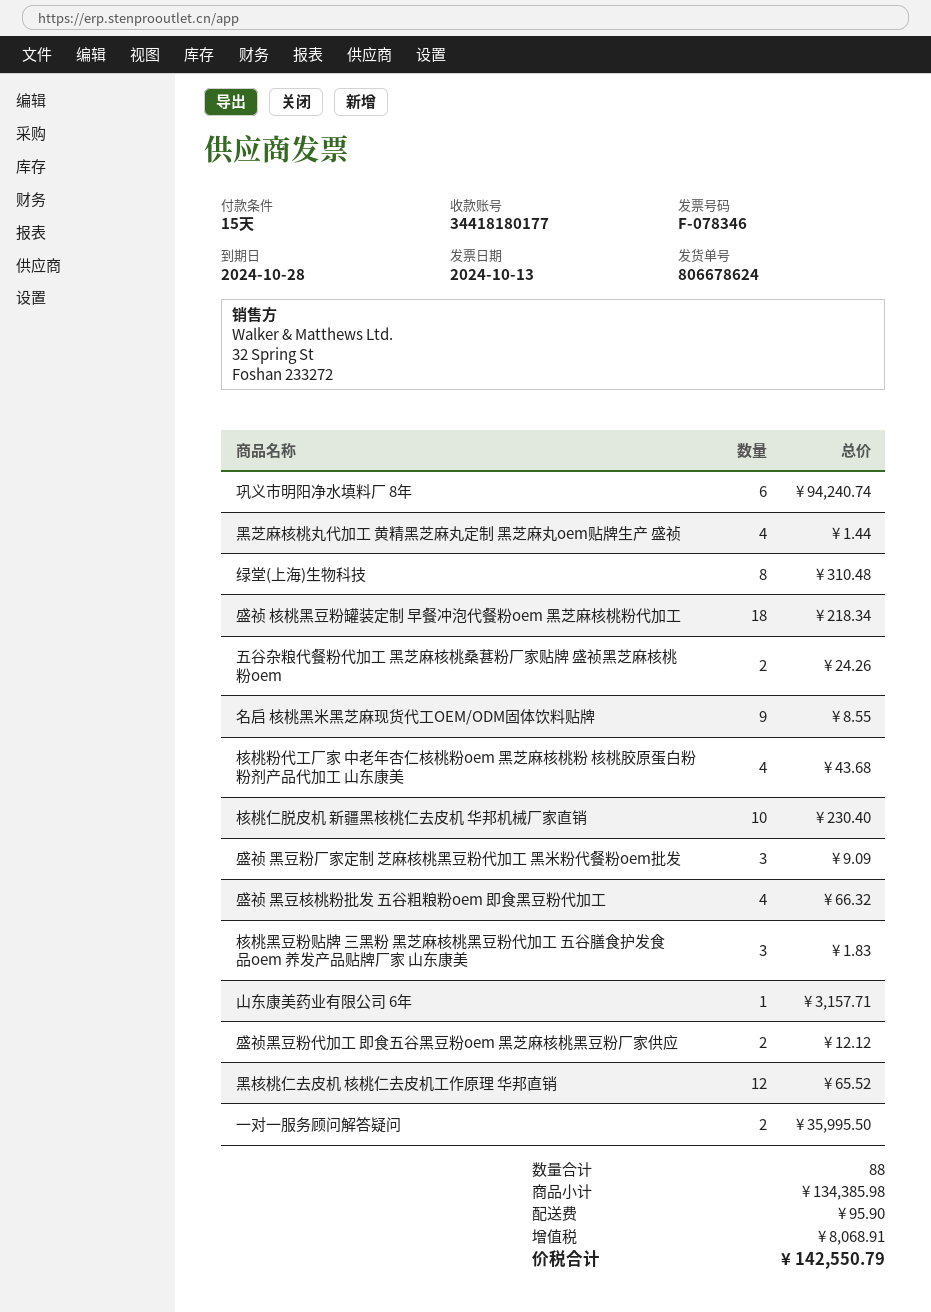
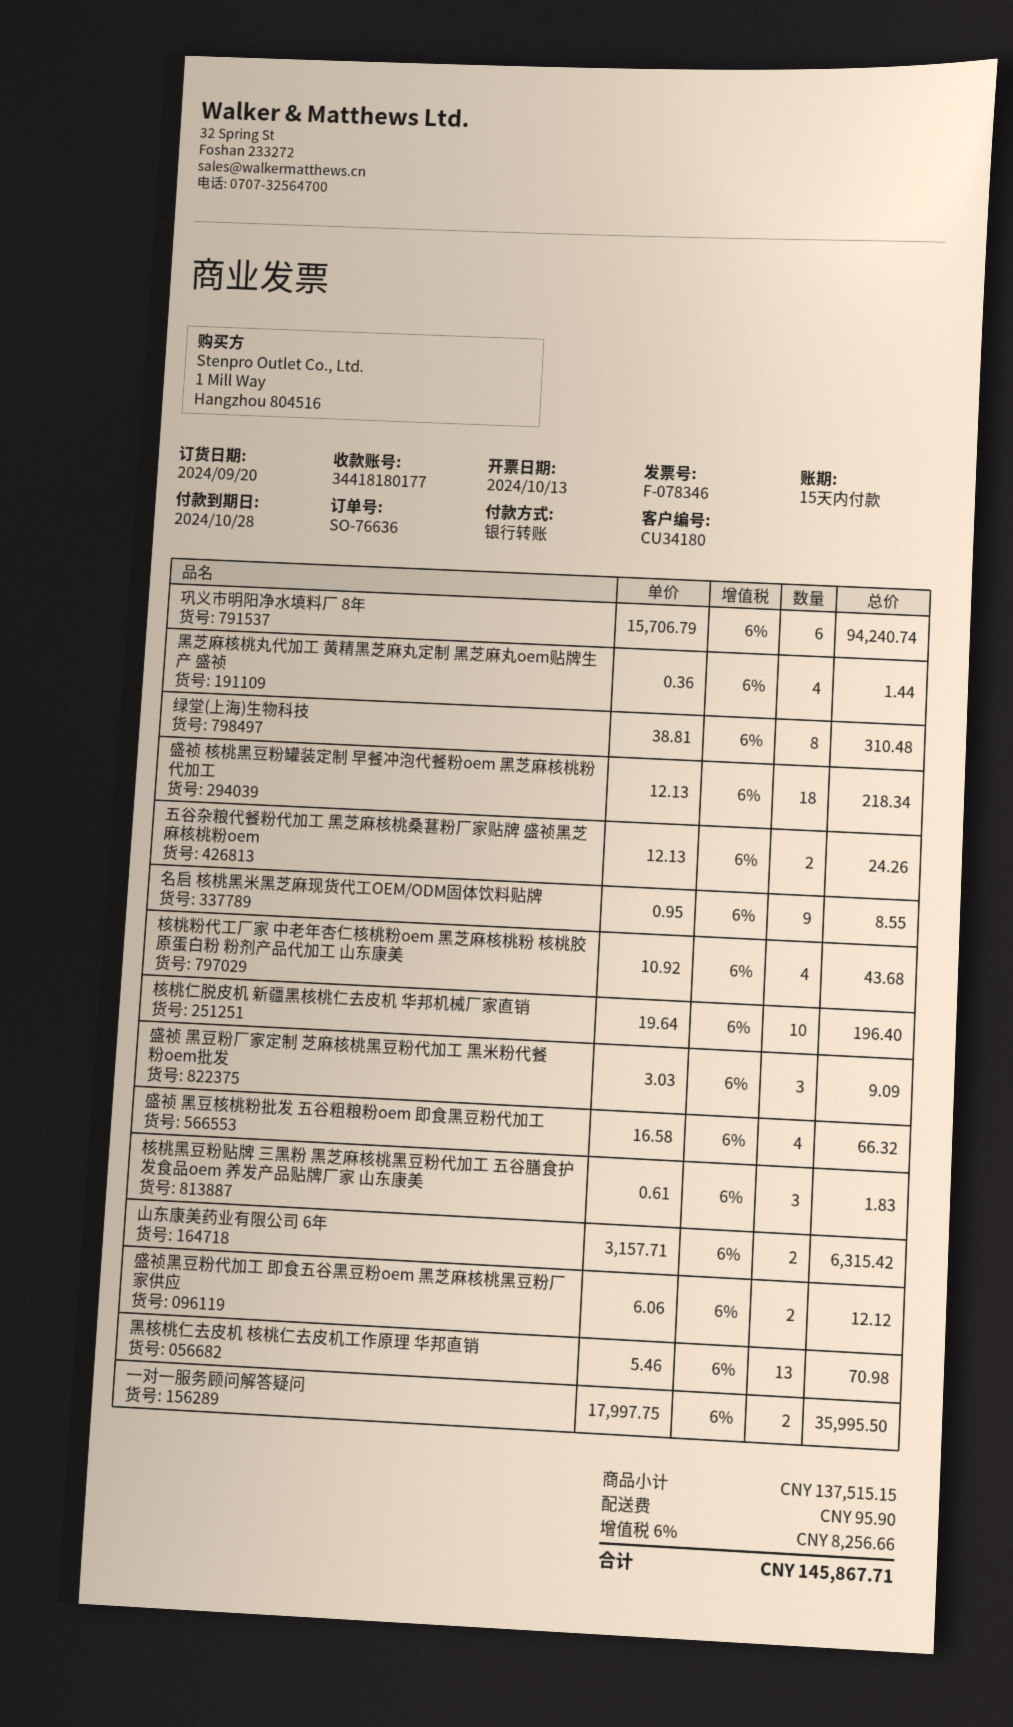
核桃仁脱皮机 新疆黑核桃仁去皮机 华邦机械厂家直销: 10 for 230.40 -> 10 for 196.40
山东康美药业有限公司 6年: 1 for 3157.71 -> 2 for 6315.42
黑核桃仁去皮机 核桃仁去皮机工作原理 华邦直销: 12 for 65.52 -> 13 for 70.98
subtotal: 134385.98 -> 137515.15
tax: 8068.91 -> 8256.66
total: 142550.79 -> 145867.71

